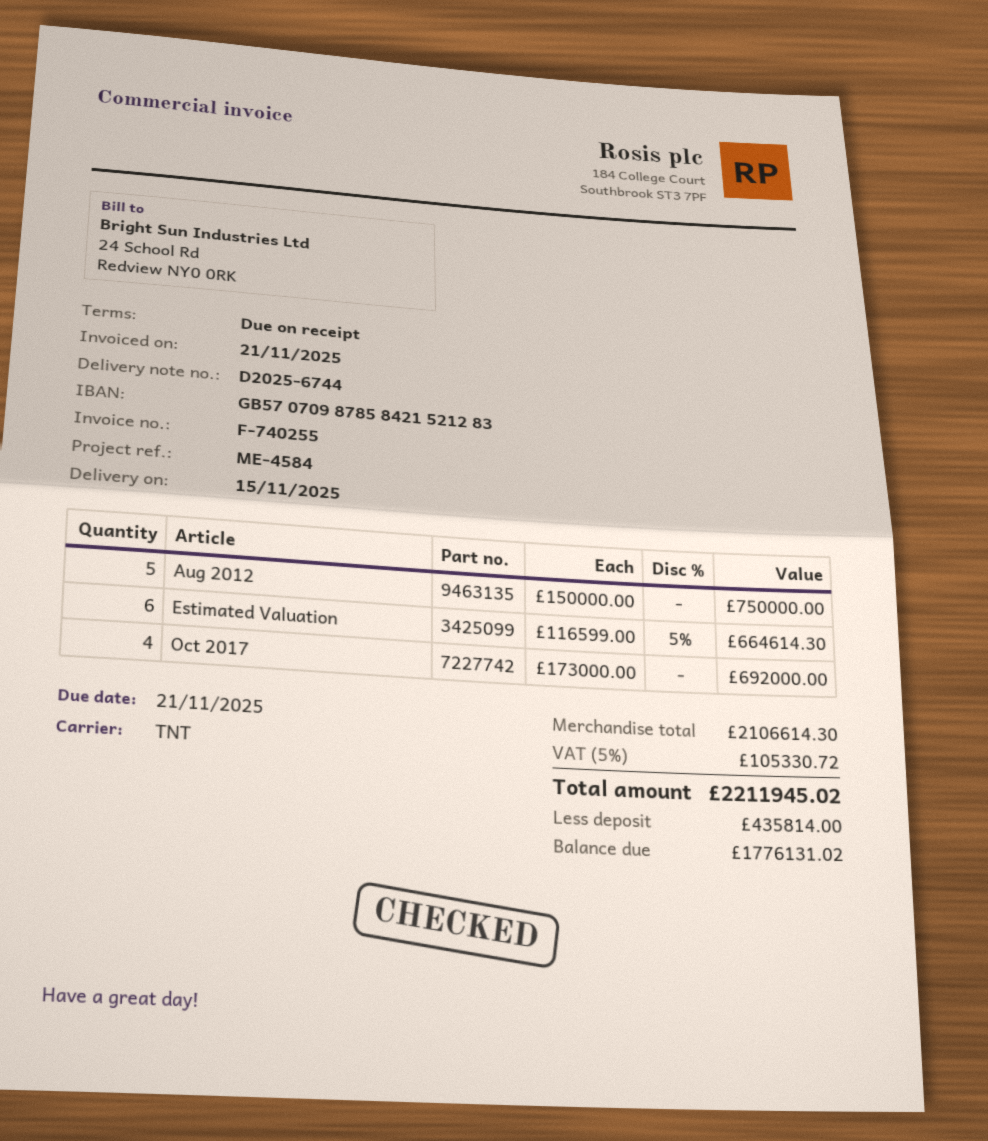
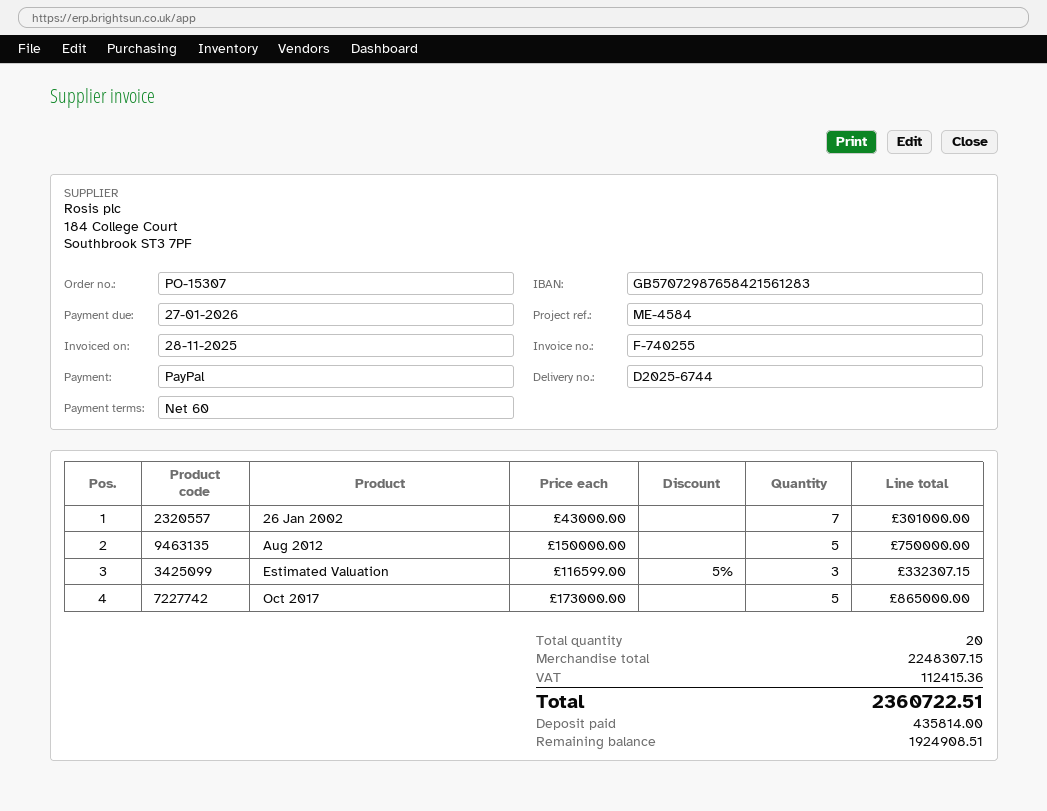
invoice date: 2025-11-21 -> 2025-11-28
payment terms: on receipt -> 60 days
due date: 2025-11-21 -> 2026-01-27
bank account: GB57070987858421521283 -> GB57072987658421561283
Estimated Valuation: 6 x 116599.00 - 5% = 664614.30 -> 3 x 116599.00 - 5% = 332307.15
Oct 2017: 4 x 173000.00 = 692000.00 -> 5 x 173000.00 = 865000.00
26 Jan 2002: none -> 7 x 43000.00 = 301000.00
subtotal: 2106614.30 -> 2248307.15
tax: 105330.72 -> 112415.36
total: 2211945.02 -> 2360722.51
balance: 1776131.02 -> 1924908.51

